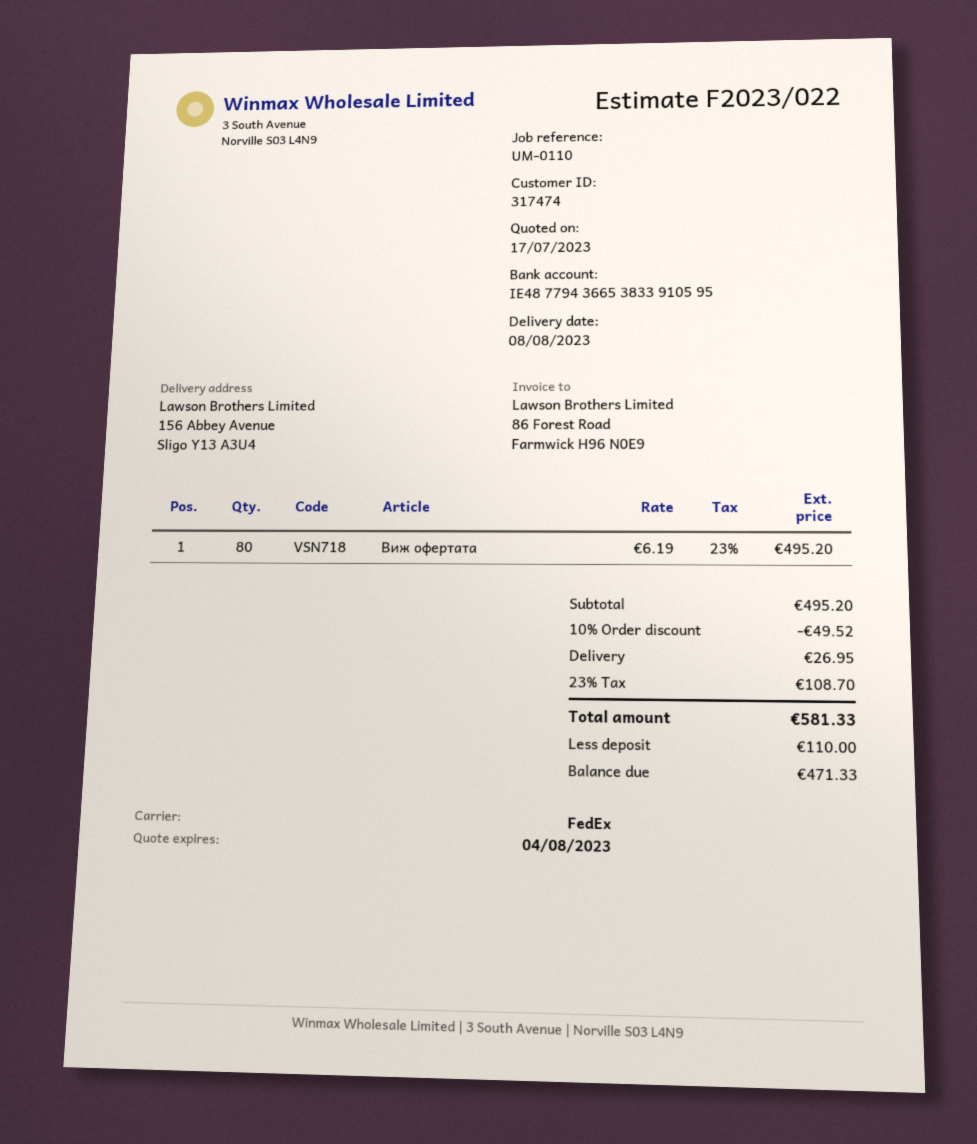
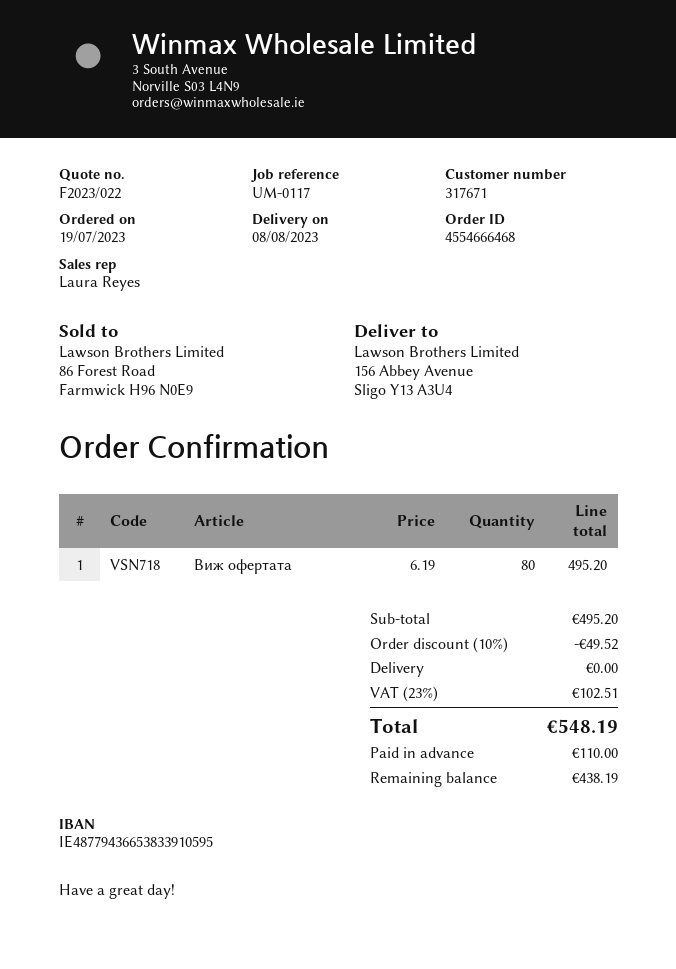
customer number: 317474 -> 317671
reference: UM-0110 -> UM-0117
shipping: 26.95 -> 0.00
tax: 23% = 108.70 -> 23% = 102.51
total: 581.33 -> 548.19
balance: 471.33 -> 438.19

